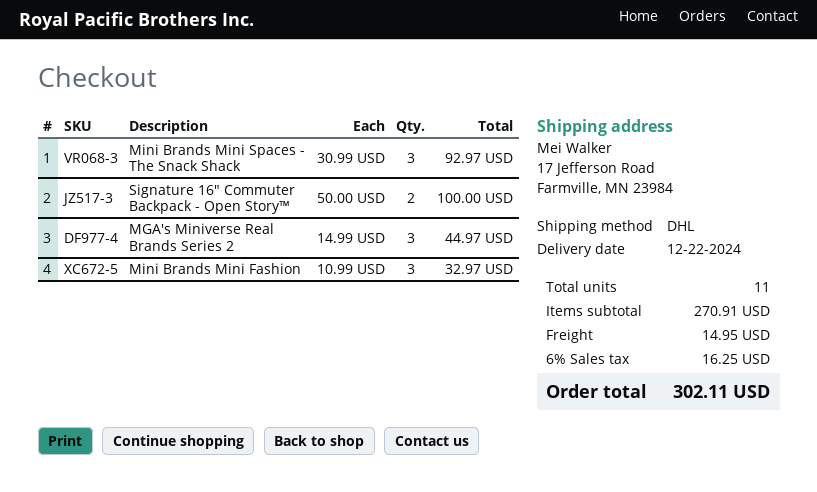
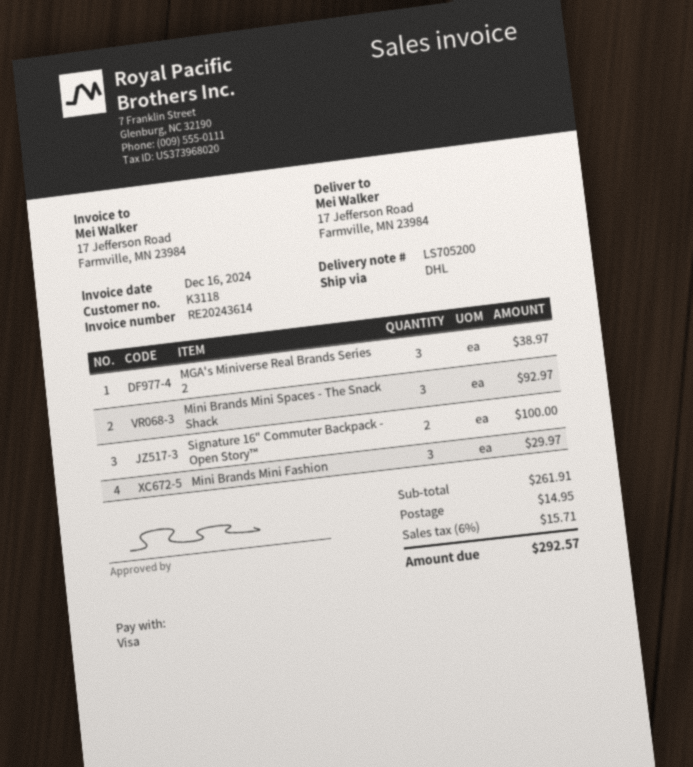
MGA's Miniverse Real Brands Series 2: 3 for 44.97 -> 3 for 38.97
Mini Brands Mini Fashion: 3 for 32.97 -> 3 for 29.97
subtotal: 270.91 -> 261.91
tax: 6% = 16.25 -> 6% = 15.71
total: 302.11 -> 292.57

